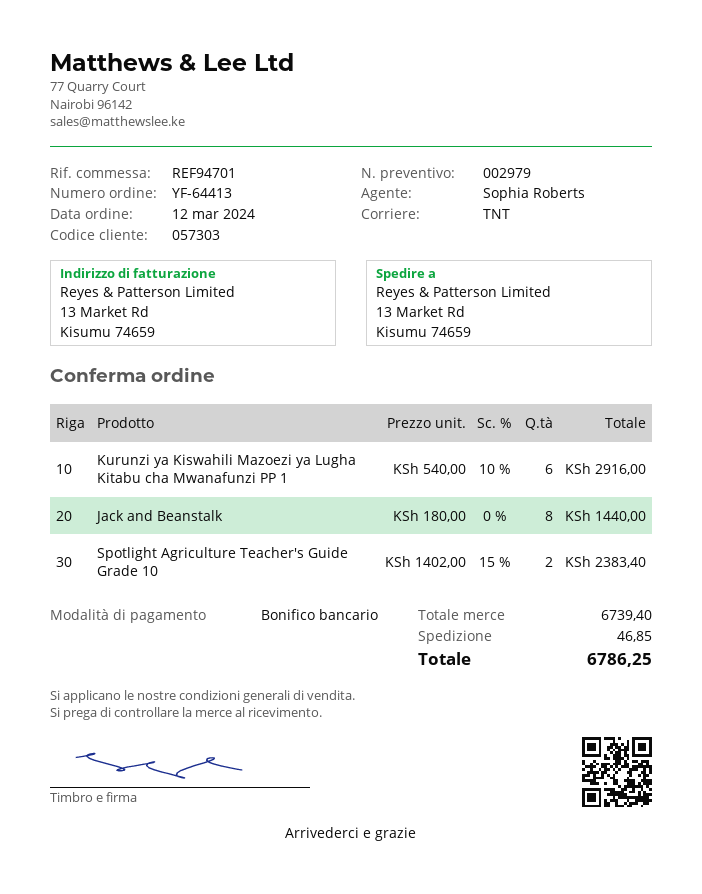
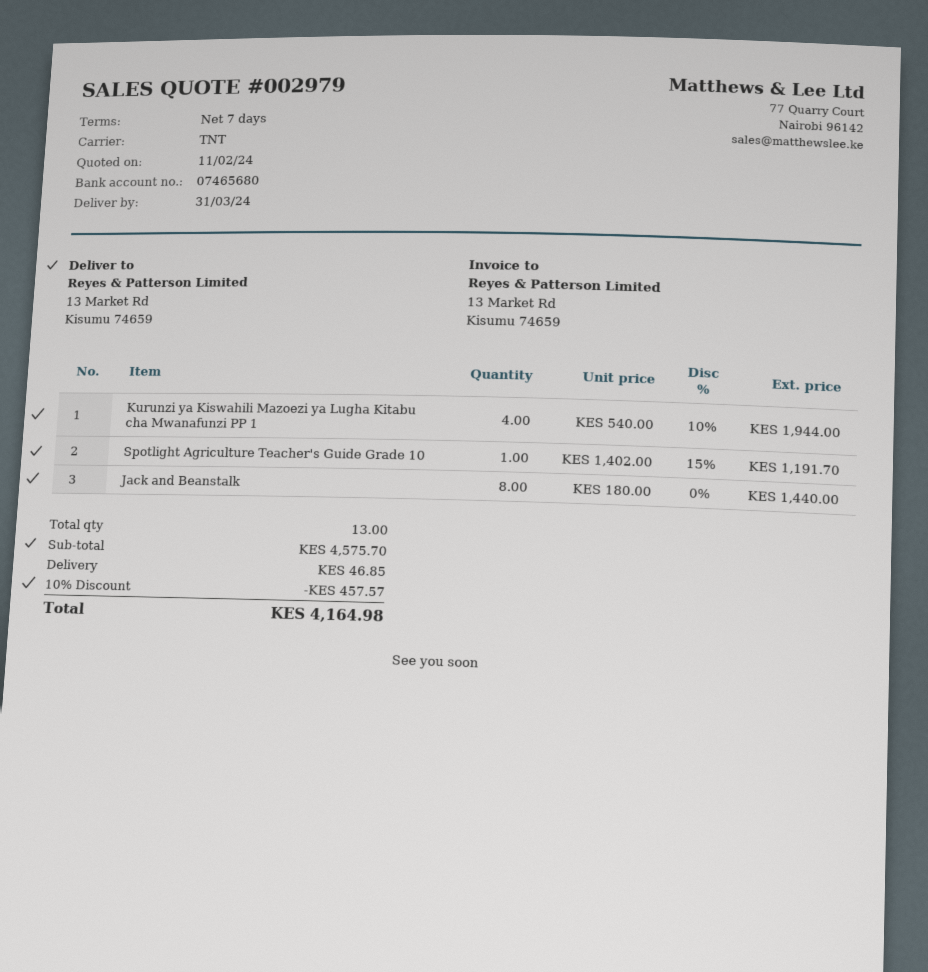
Kurunzi ya Kiswahili Mazoezi ya Lugha Kitabu cha Mwanafunzi PP 1: 6 x 540.00 - 10% = 2916.00 -> 4 x 540.00 - 10% = 1944.00
Spotlight Agriculture Teacher's Guide Grade 10: 2 x 1402.00 - 15% = 2383.40 -> 1 x 1402.00 - 15% = 1191.70
subtotal: 6739.40 -> 4575.70
discount: none -> 10% = 457.57
total: 6786.25 -> 4164.98

